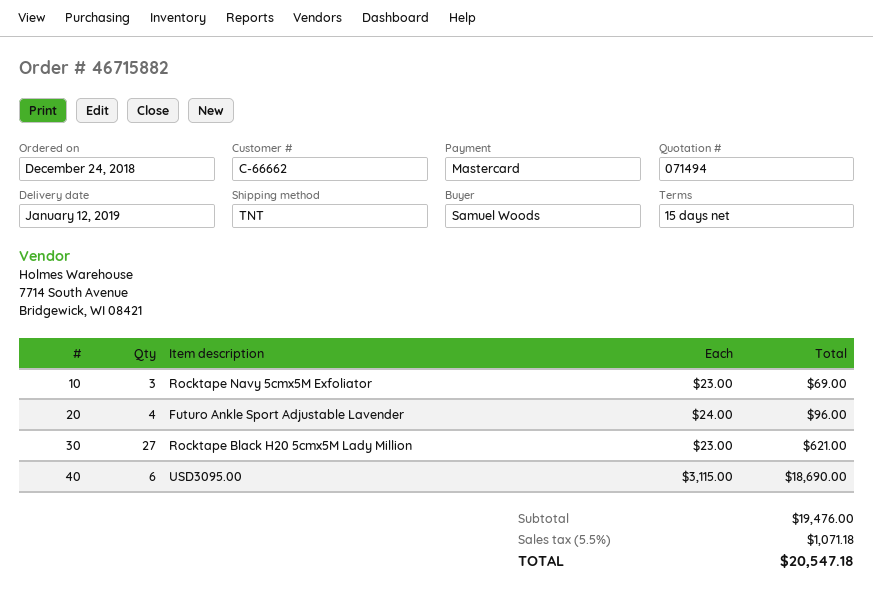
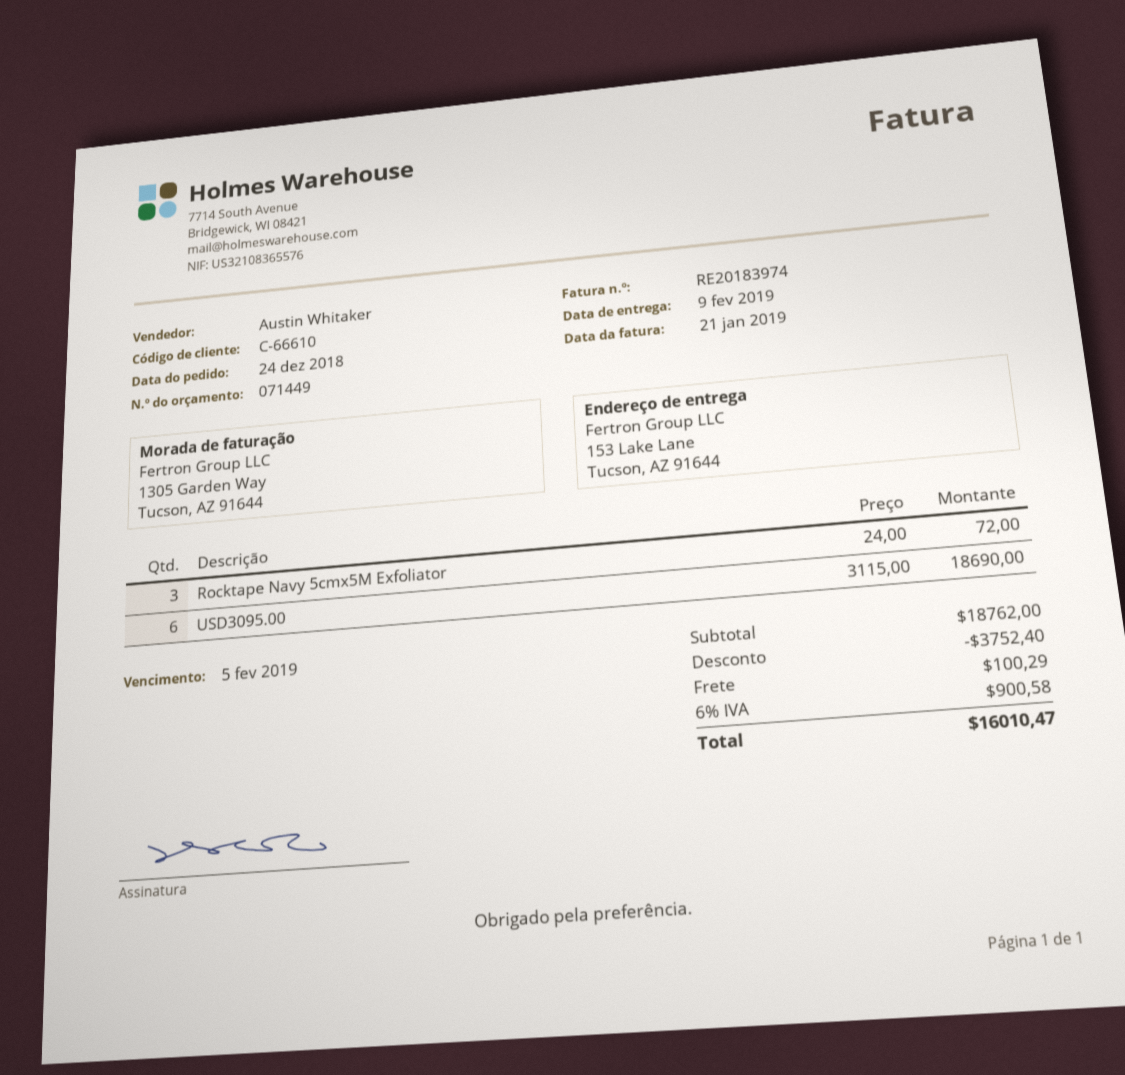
quote number: 071494 -> 071449
delivery date: 2019-01-12 -> 2019-02-09
customer number: C-66662 -> C-66610
Rocktape Navy 5cmx5M Exfoliator: 3 x 23.00 = 69.00 -> 3 x 24.00 = 72.00
Futuro Ankle Sport Adjustable Lavender: 4 x 24.00 = 96.00 -> none
Rocktape Black H20 5cmx5M Lady Million: 27 x 23.00 = 621.00 -> none
subtotal: 19476.00 -> 18762.00
discount: none -> 3752.40
shipping: none -> 100.29
tax: 5.5% = 1071.18 -> 6% = 900.58
total: 20547.18 -> 16010.47

